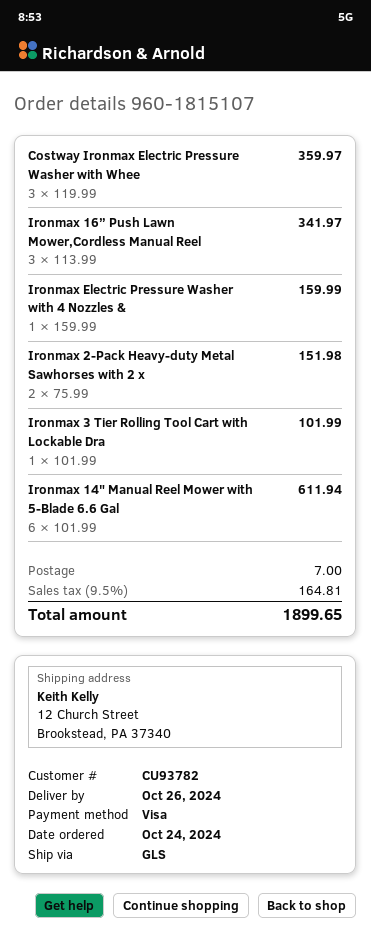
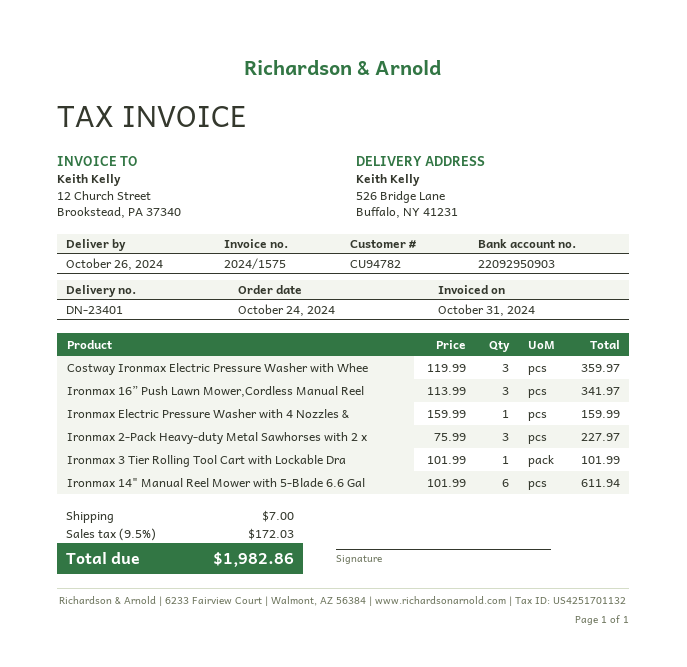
customer number: CU93782 -> CU94782
ship to: 12 Church Street, Brookstead, PA 37340 -> 526 Bridge Lane, Buffalo, NY 41231
Ironmax 2-Pack Heavy-duty Metal Sawhorses with 2 x: 2 x 75.99 = 151.98 -> 3 x 75.99 = 227.97
tax: 9.5% = 164.81 -> 9.5% = 172.03
total: 1899.65 -> 1982.86

